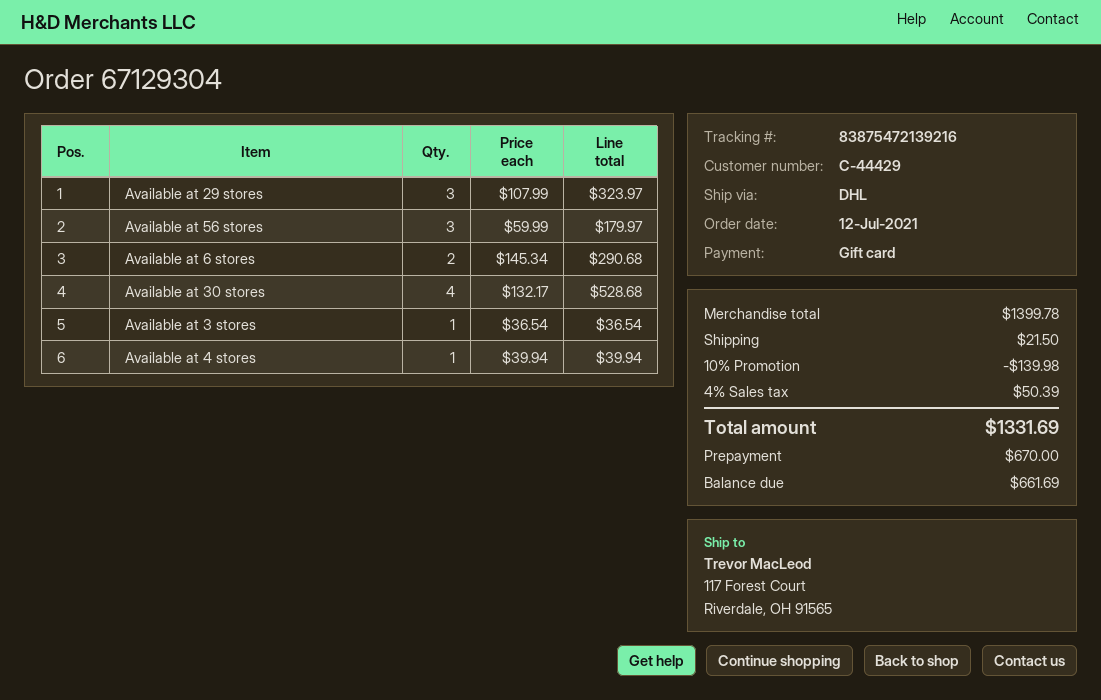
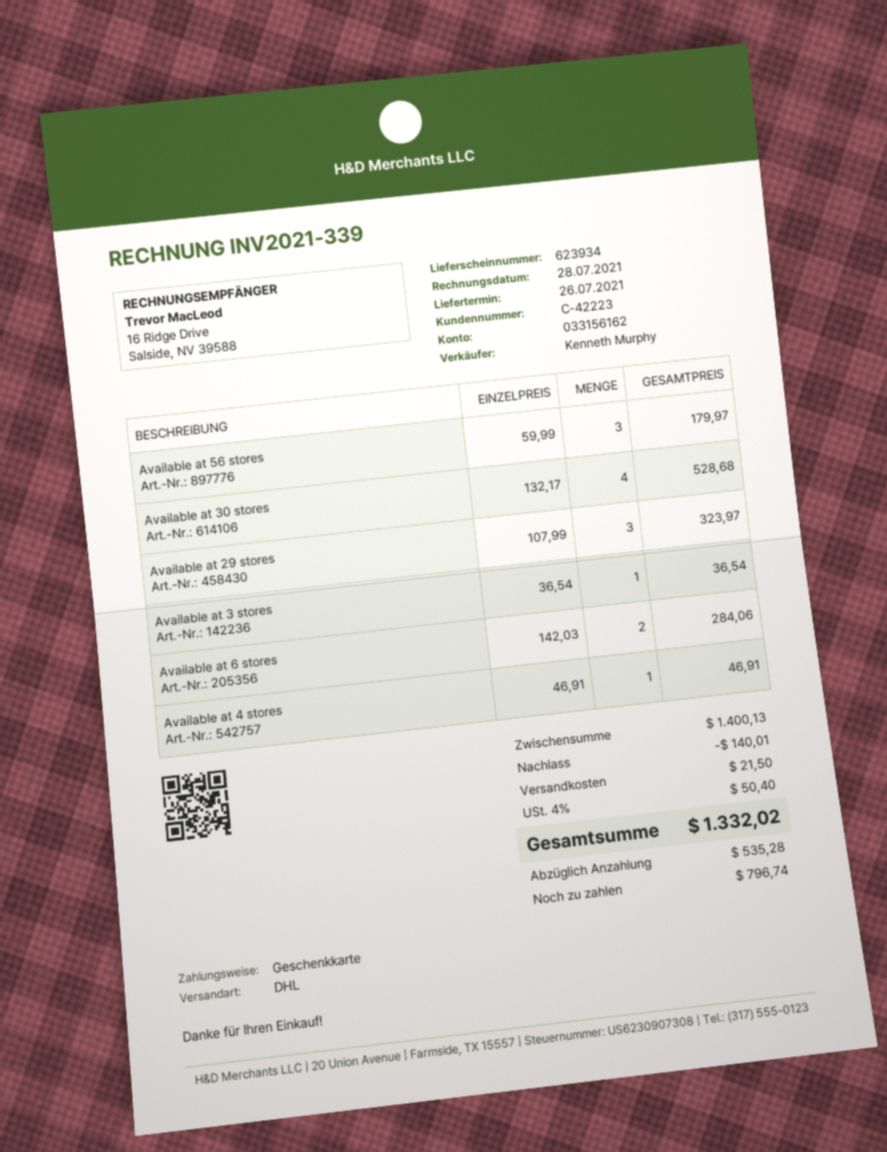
customer number: C-44429 -> C-42223
Available at 6 stores: 2 x 145.34 = 290.68 -> 2 x 142.03 = 284.06
Available at 4 stores: 1 x 39.94 = 39.94 -> 1 x 46.91 = 46.91
subtotal: 1399.78 -> 1400.13
discount: 139.98 -> 140.01
tax: 4% = 50.39 -> 4% = 50.40
total: 1331.69 -> 1332.02
deposit: 670.00 -> 535.28
balance: 661.69 -> 796.74

